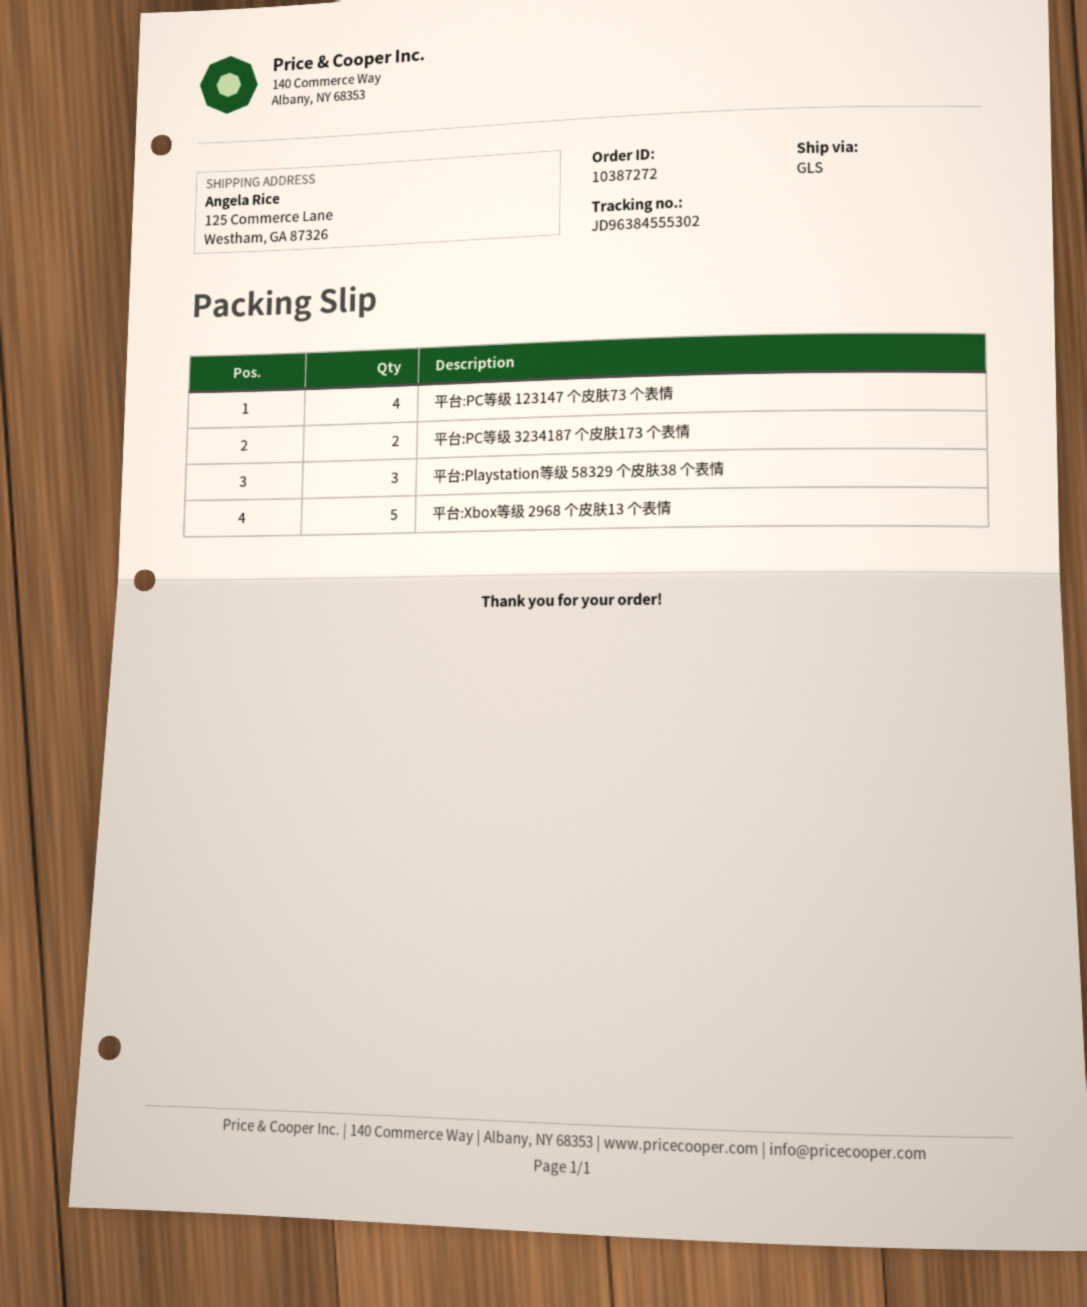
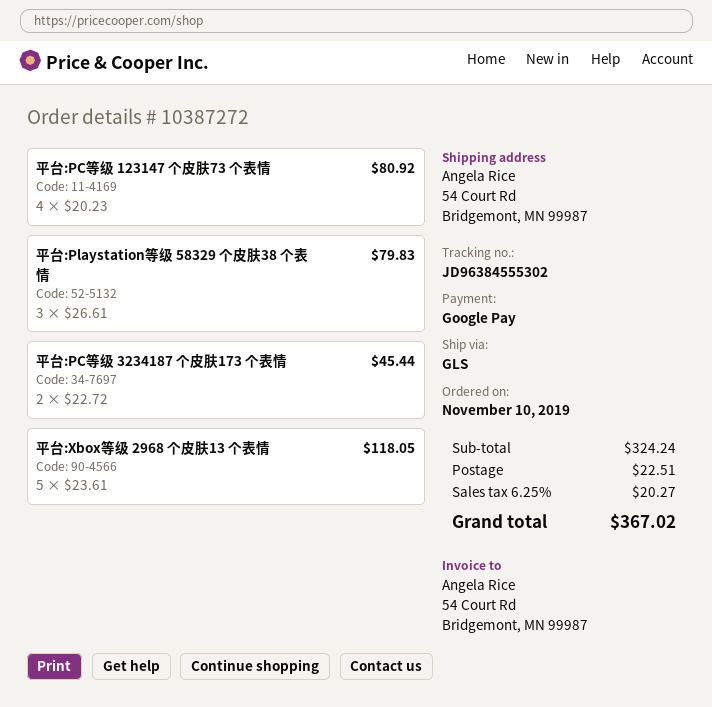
ship to: 125 Commerce Lane, Westham, GA 87326 -> 54 Court Rd, Bridgemont, MN 99987

